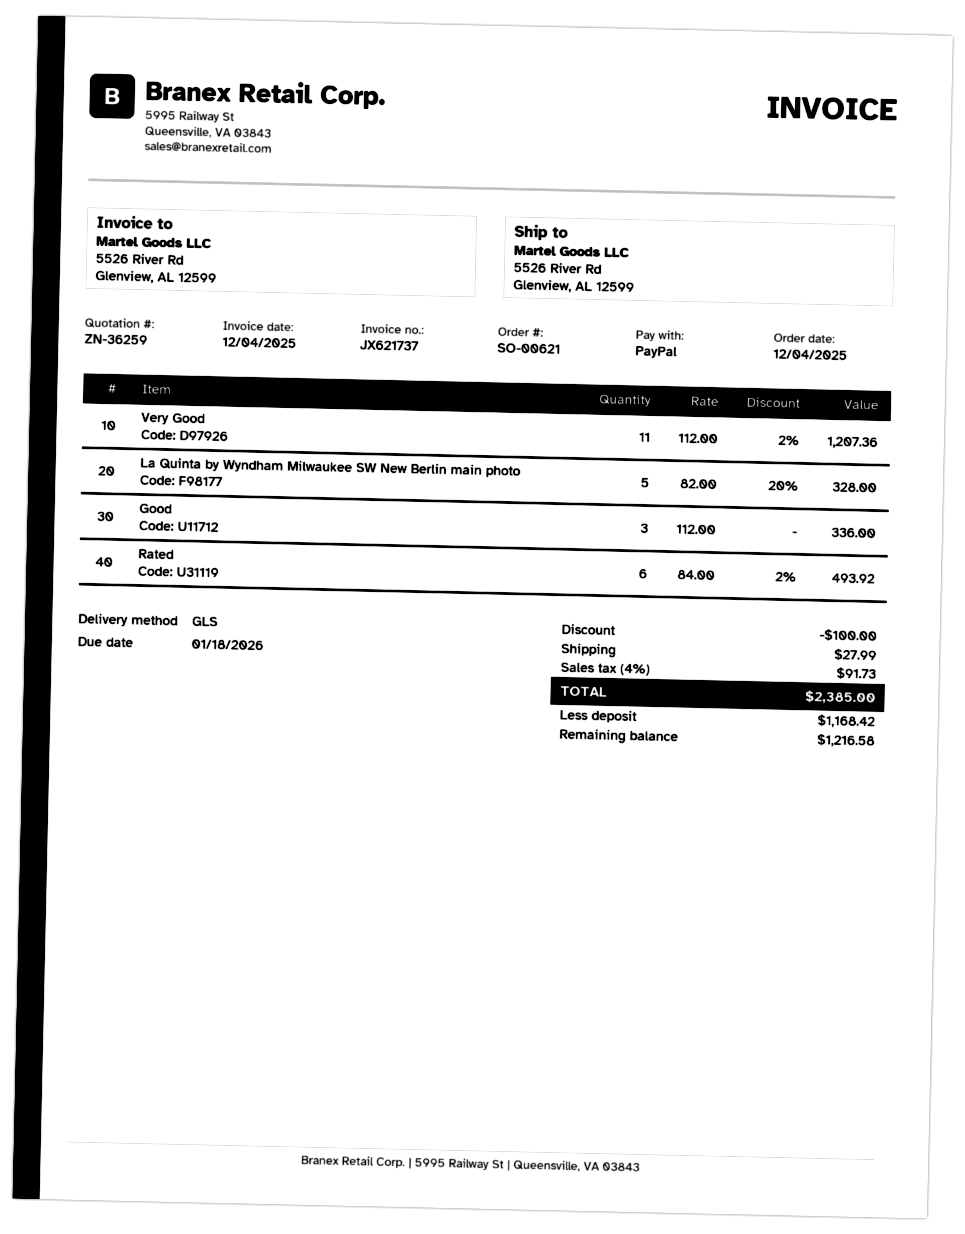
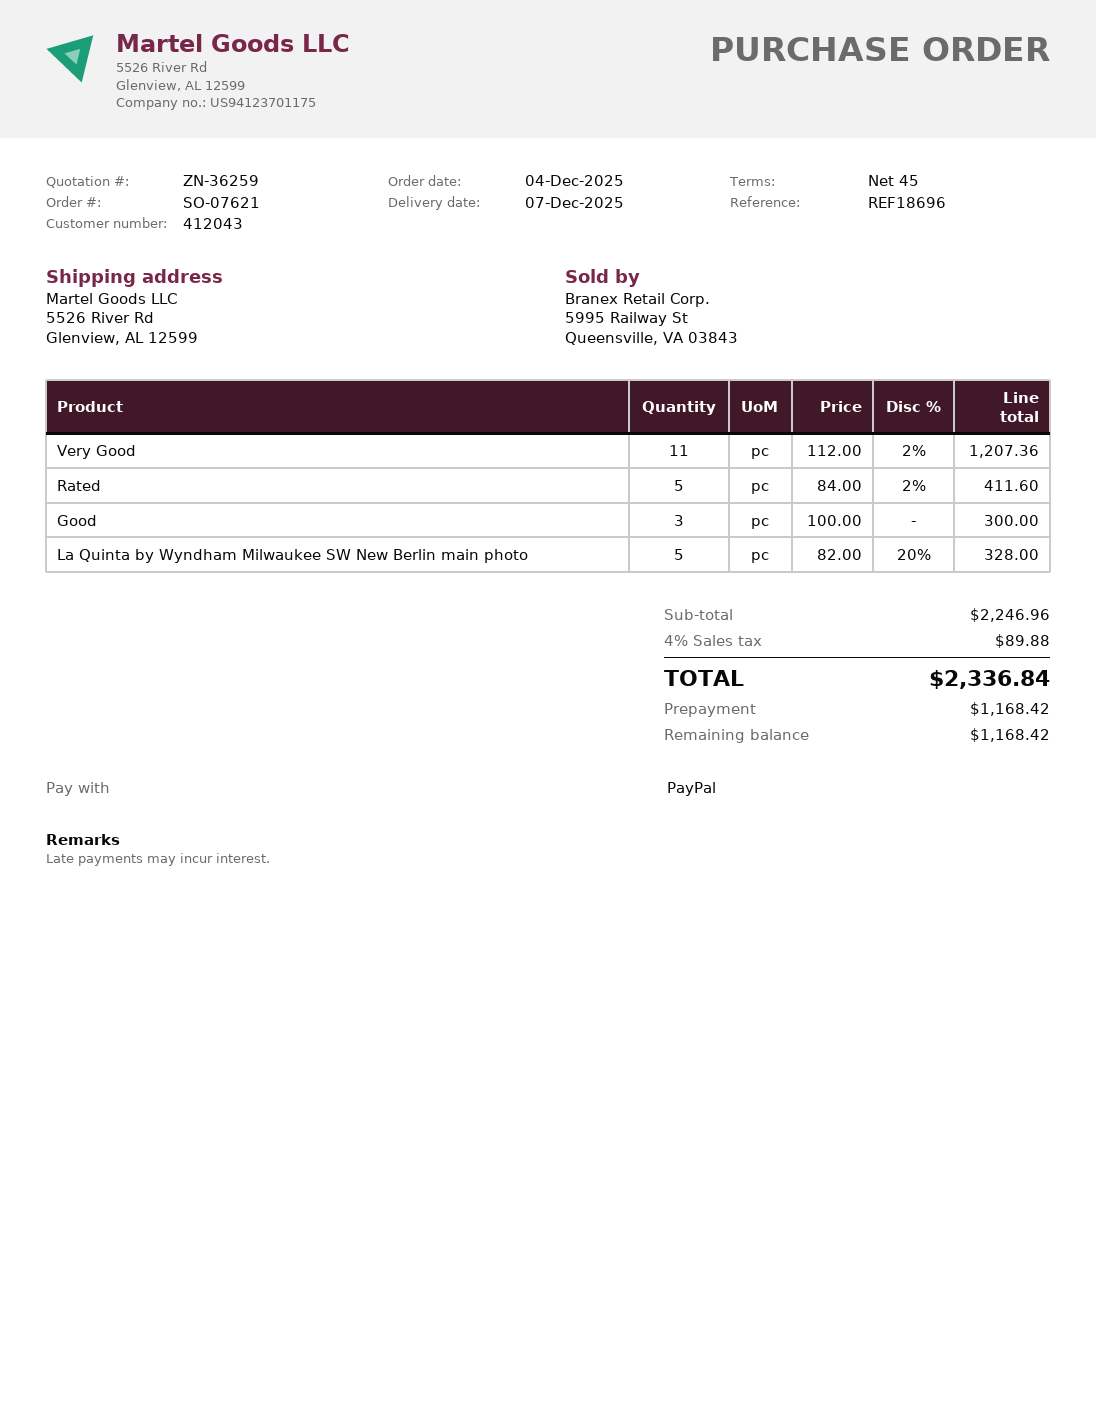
order number: SO-00621 -> SO-07621
Good: 3 x 112.00 = 336.00 -> 3 x 100.00 = 300.00
Rated: 6 x 84.00 - 2% = 493.92 -> 5 x 84.00 - 2% = 411.60
discount: 100.00 -> none
shipping: 27.99 -> none
tax: 4% = 91.73 -> 4% = 89.88
total: 2385.00 -> 2336.84
balance: 1216.58 -> 1168.42

